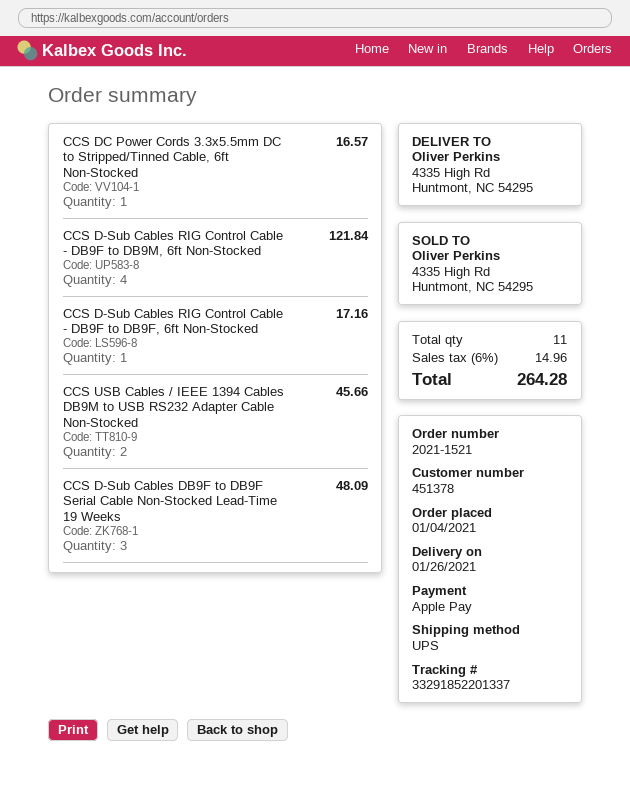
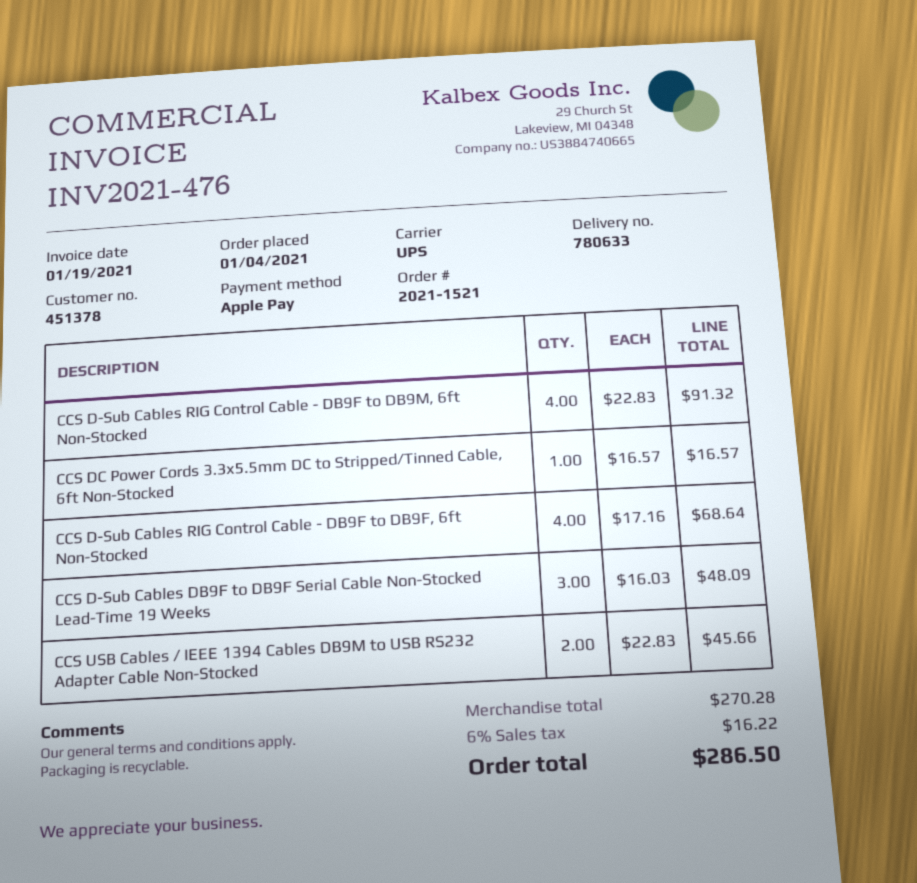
CCS D-Sub Cables RIG Control Cable - DB9F to DB9M, 6ft Non-Stocked: 4 for 121.84 -> 4 for 91.32
CCS D-Sub Cables RIG Control Cable - DB9F to DB9F, 6ft Non-Stocked: 1 for 17.16 -> 4 for 68.64
tax: 6% = 14.96 -> 6% = 16.22
total: 264.28 -> 286.50

